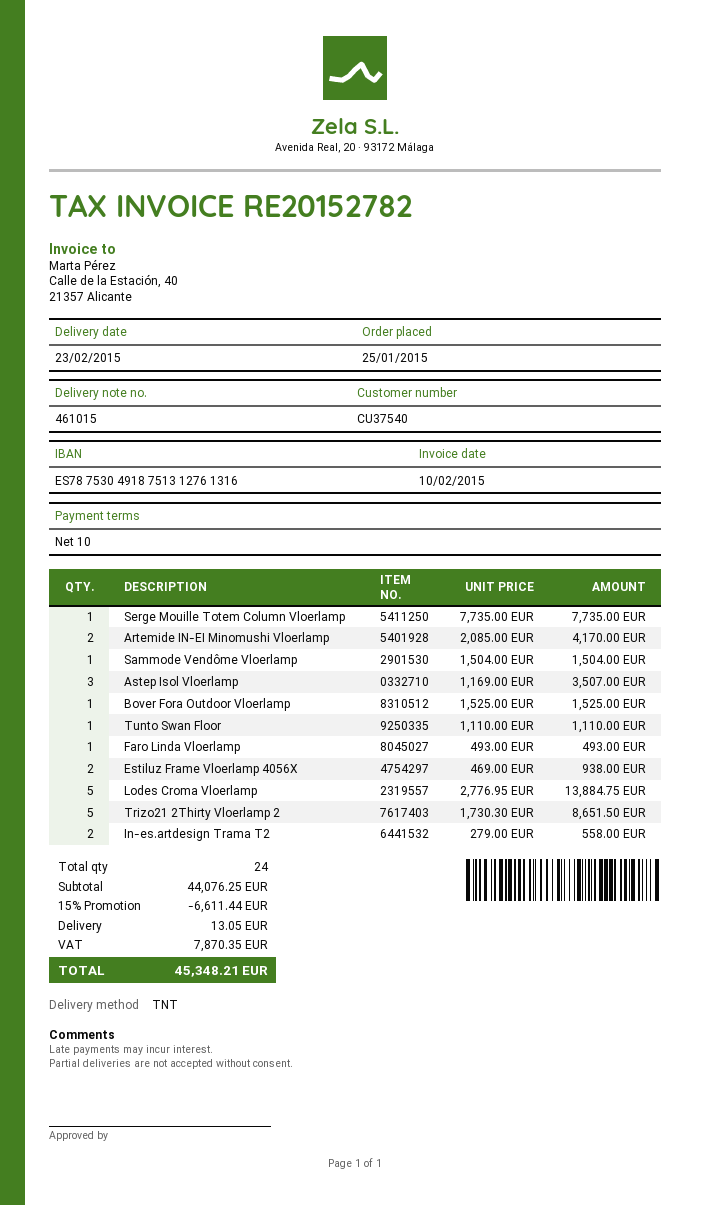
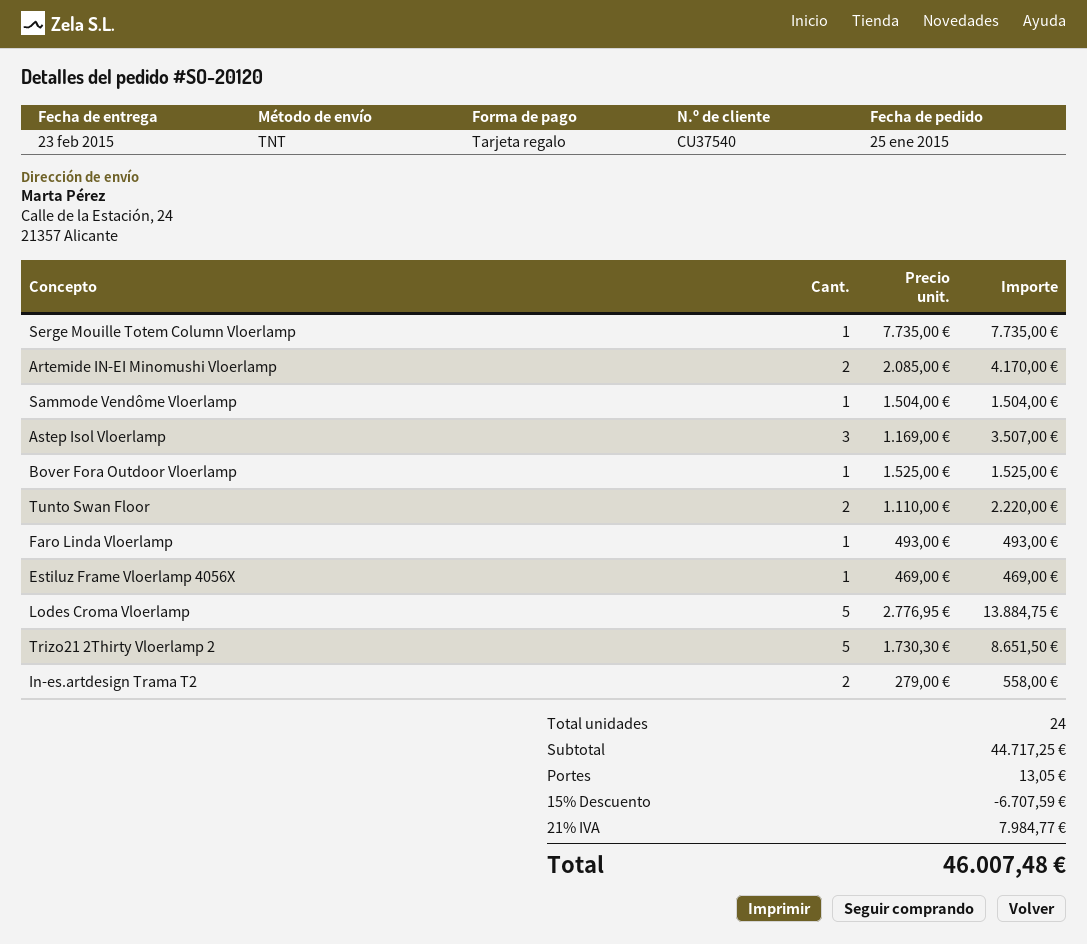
Tunto Swan Floor: 1 x 1110.00 = 1110.00 -> 2 x 1110.00 = 2220.00
Estiluz Frame Vloerlamp 4056X: 2 x 469.00 = 938.00 -> 1 x 469.00 = 469.00
subtotal: 44076.25 -> 44717.25
discount: 15% = 6611.44 -> 15% = 6707.59
tax: 7870.35 -> 7984.77
total: 45348.21 -> 46007.48

